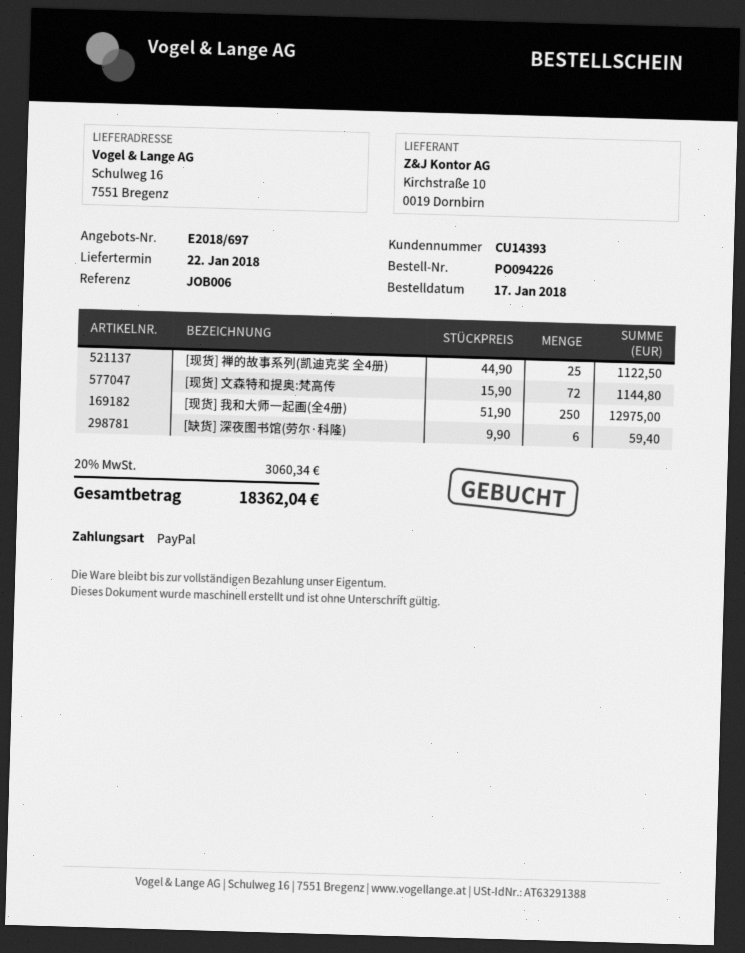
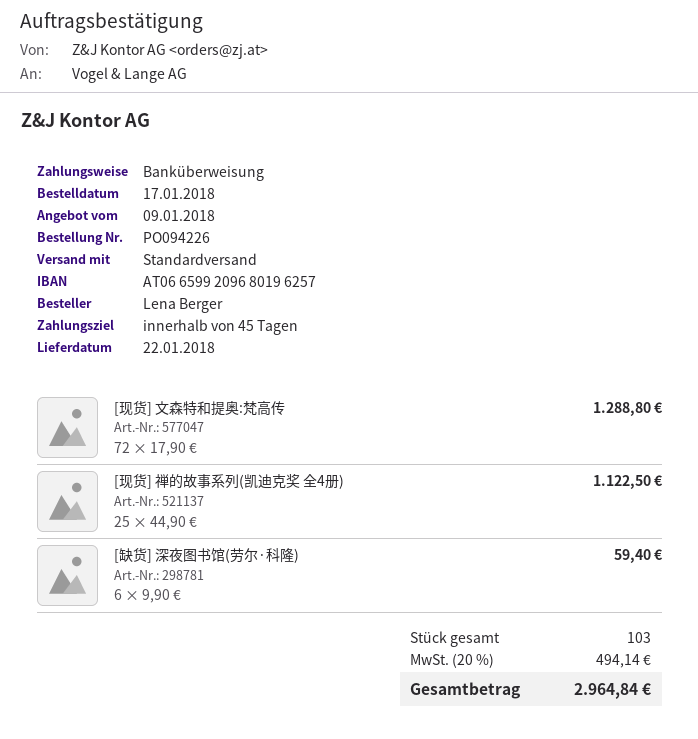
payment method: PayPal -> bank transfer
[现货] 文森特和提奥:梵高传: 72 x 15.90 = 1144.80 -> 72 x 17.90 = 1288.80
[现货] 我和大师一起画(全4册): 250 x 51.90 = 12975.00 -> none
tax: 20% = 3060.34 -> 20% = 494.14
total: 18362.04 -> 2964.84

